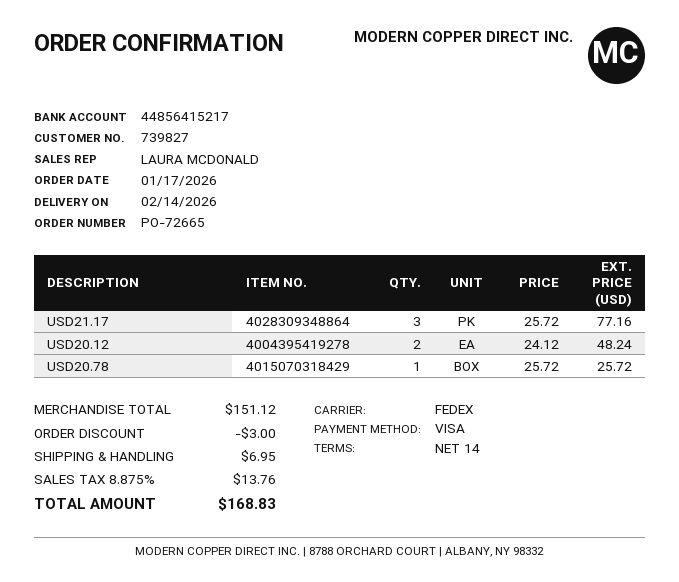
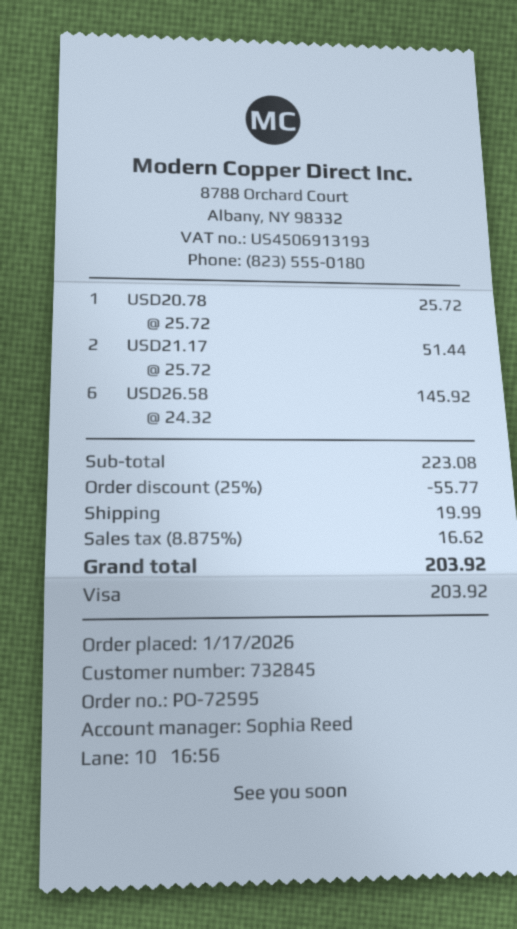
order number: PO-72665 -> PO-72595
customer number: 739827 -> 732845
sales rep: LAURA MCDONALD -> Sophia Reed
USD21.17: 3 x 25.72 = 77.16 -> 2 x 25.72 = 51.44
USD20.12: 2 x 24.12 = 48.24 -> none
USD26.58: none -> 6 x 24.32 = 145.92
subtotal: 151.12 -> 223.08
discount: 3.00 -> 55.77
shipping: 6.95 -> 19.99
tax: 8.875% = 13.76 -> 8.875% = 16.62
total: 168.83 -> 203.92

